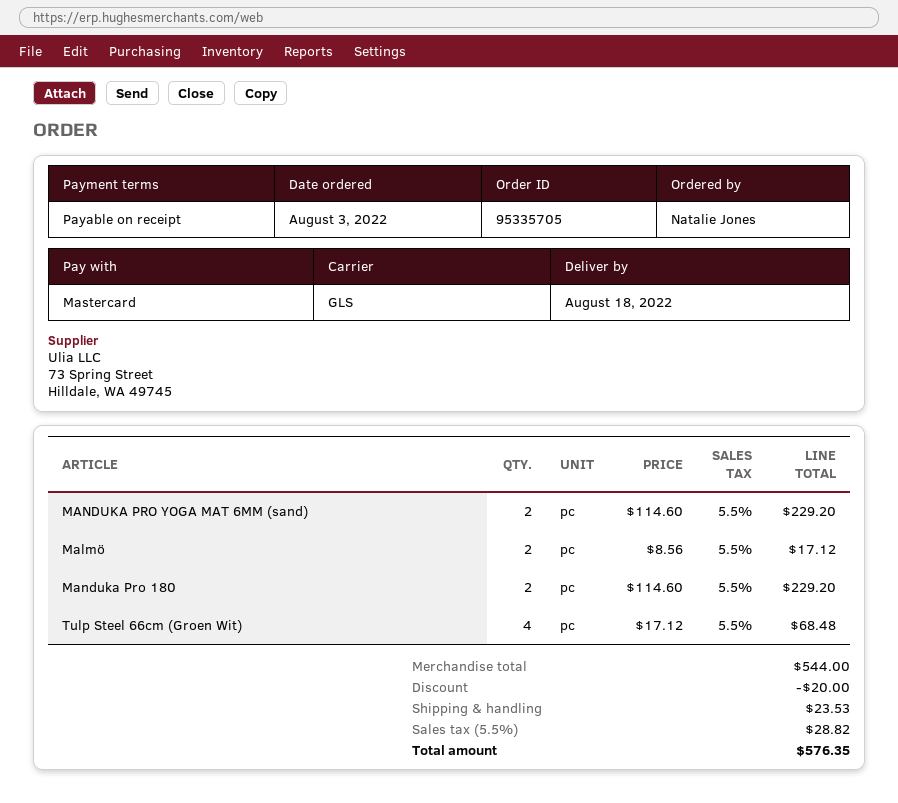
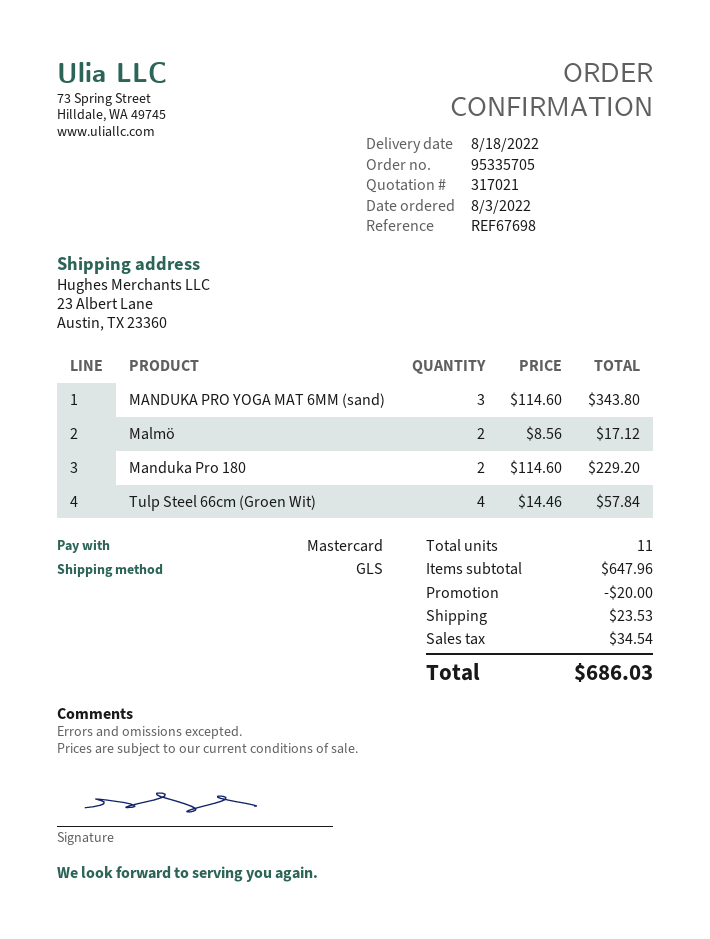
MANDUKA PRO YOGA MAT 6MM (sand): 2 x 114.60 = 229.20 -> 3 x 114.60 = 343.80
Tulp Steel 66cm (Groen Wit): 4 x 17.12 = 68.48 -> 4 x 14.46 = 57.84
subtotal: 544.00 -> 647.96
tax: 28.82 -> 34.54
total: 576.35 -> 686.03

